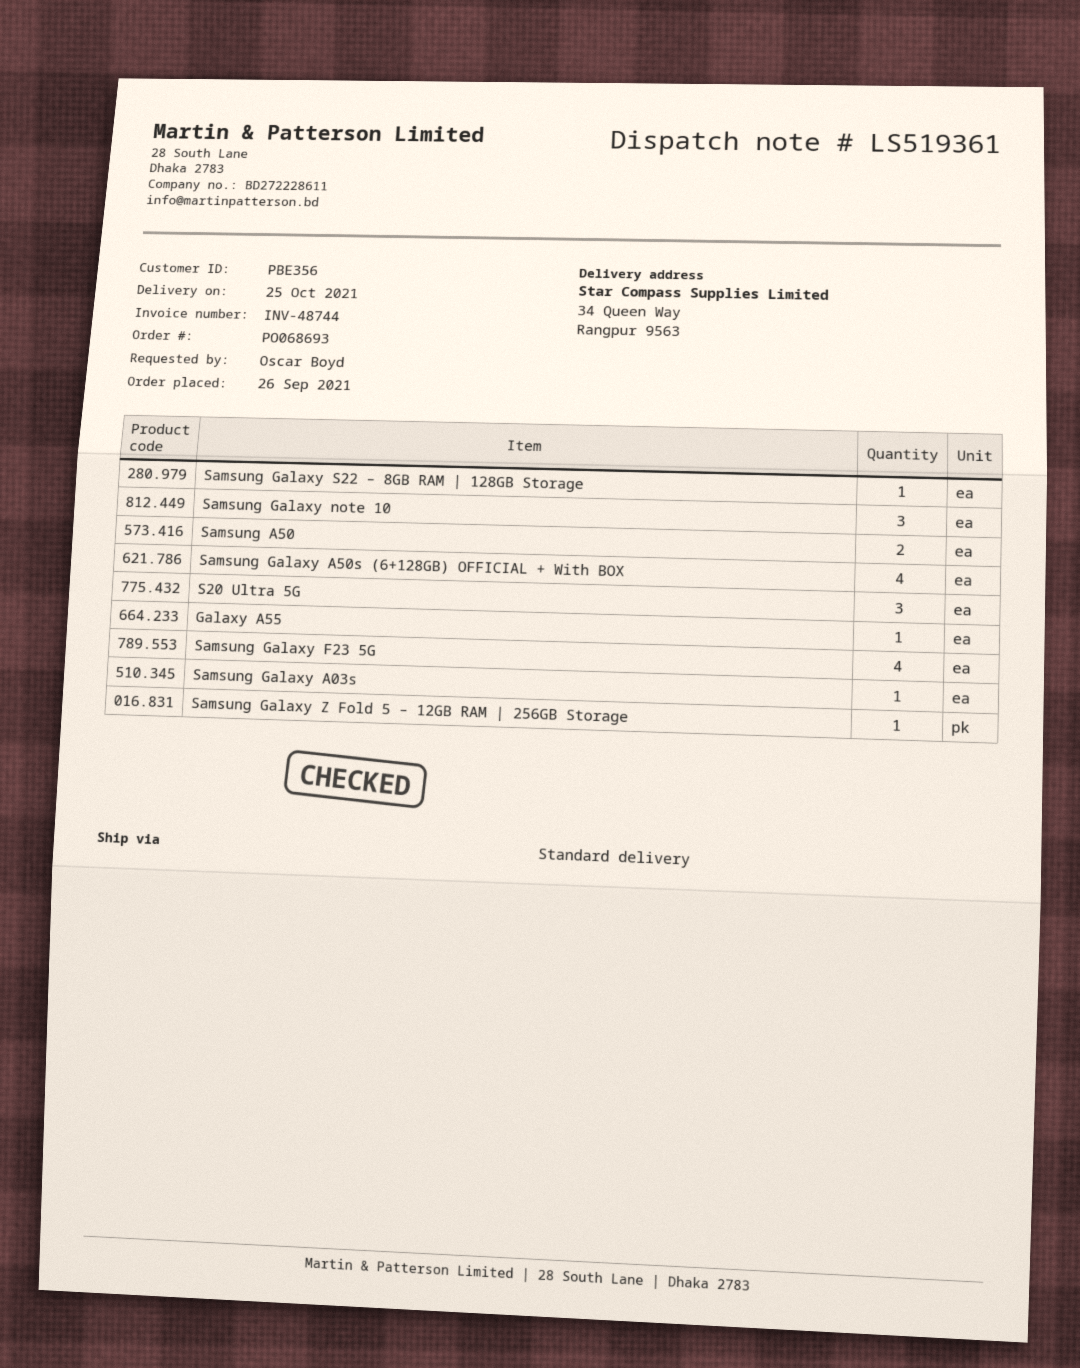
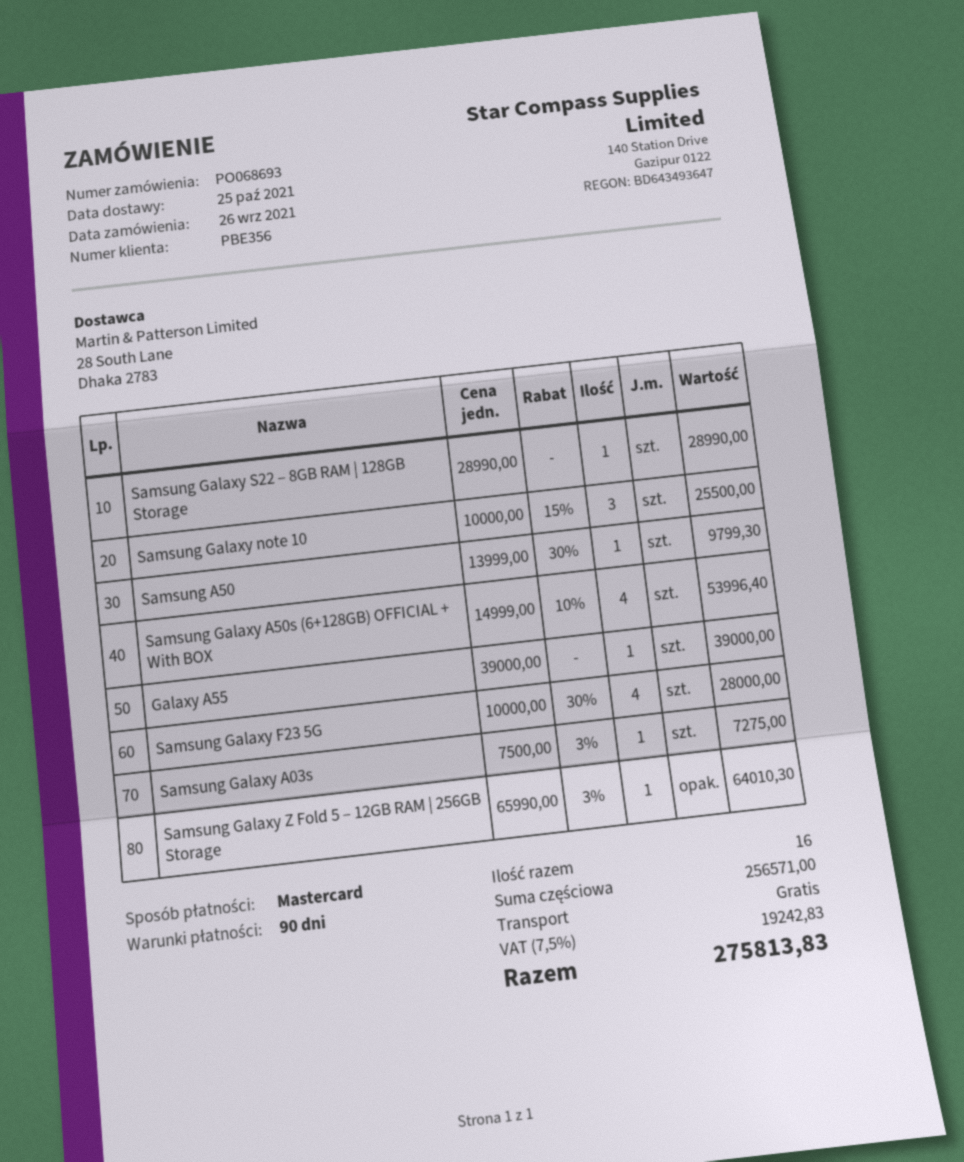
Samsung A50: 2 -> 1
S20 Ultra 5G: 3 -> none

